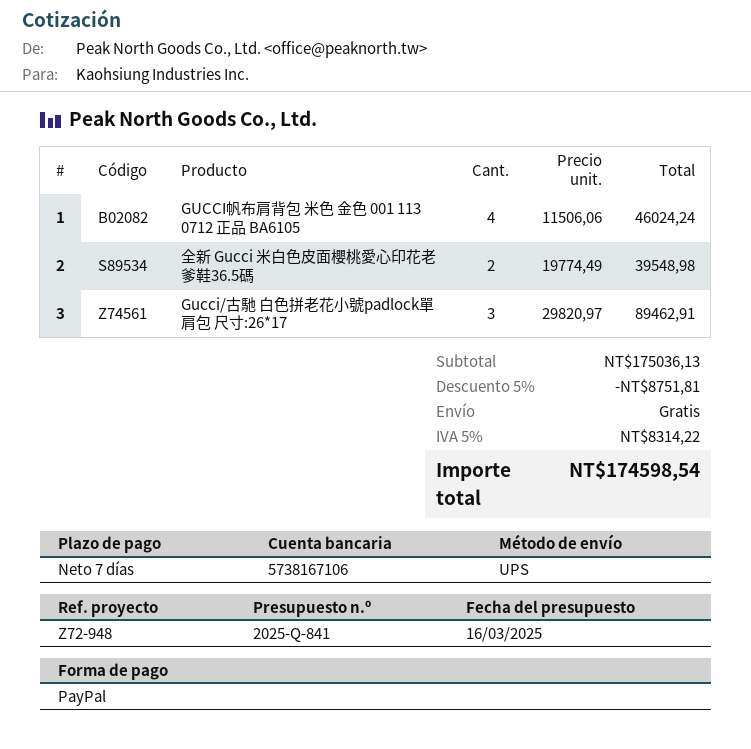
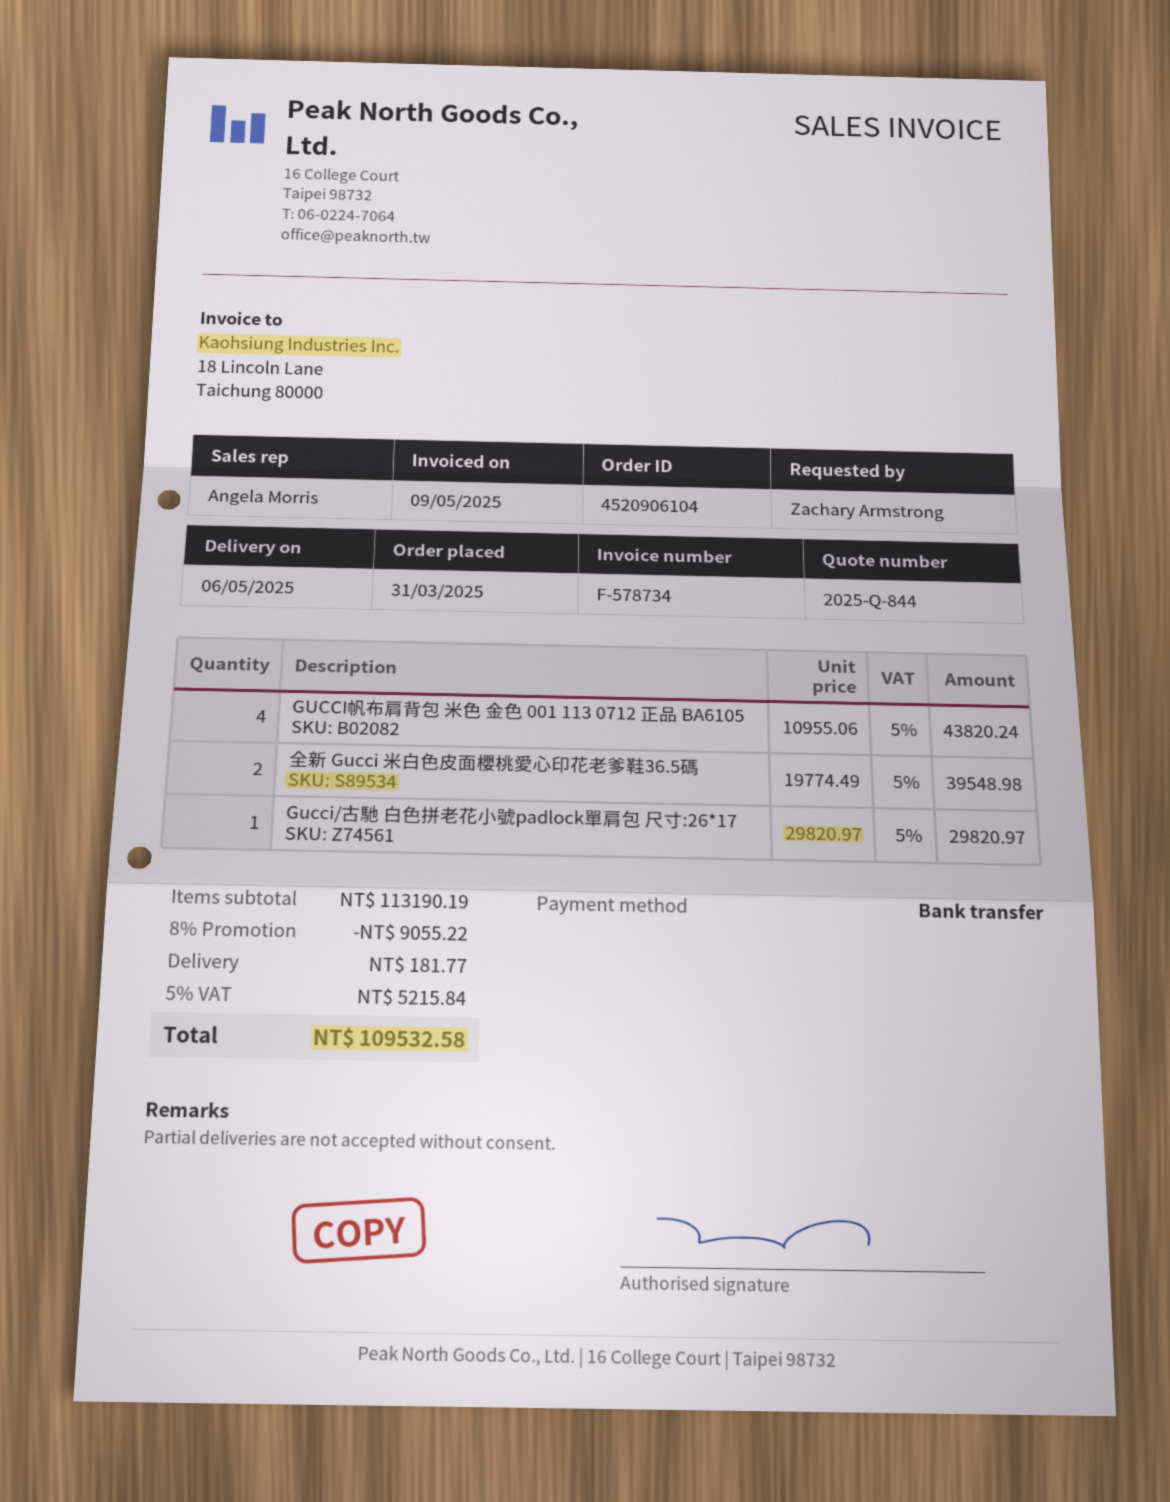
quote number: 2025-Q-841 -> 2025-Q-844
payment method: PayPal -> bank transfer
GUCCI帆布肩背包 米色 金色 001 113 0712 正品 BA6105: 4 x 11506.06 = 46024.24 -> 4 x 10955.06 = 43820.24
Gucci/古馳 白色拼老花小號padlock單肩包 尺寸:26*17: 3 x 29820.97 = 89462.91 -> 1 x 29820.97 = 29820.97
subtotal: 175036.13 -> 113190.19
discount: 5% = 8751.81 -> 8% = 9055.22
shipping: 0.00 -> 181.77
tax: 5% = 8314.22 -> 5% = 5215.84
total: 174598.54 -> 109532.58

